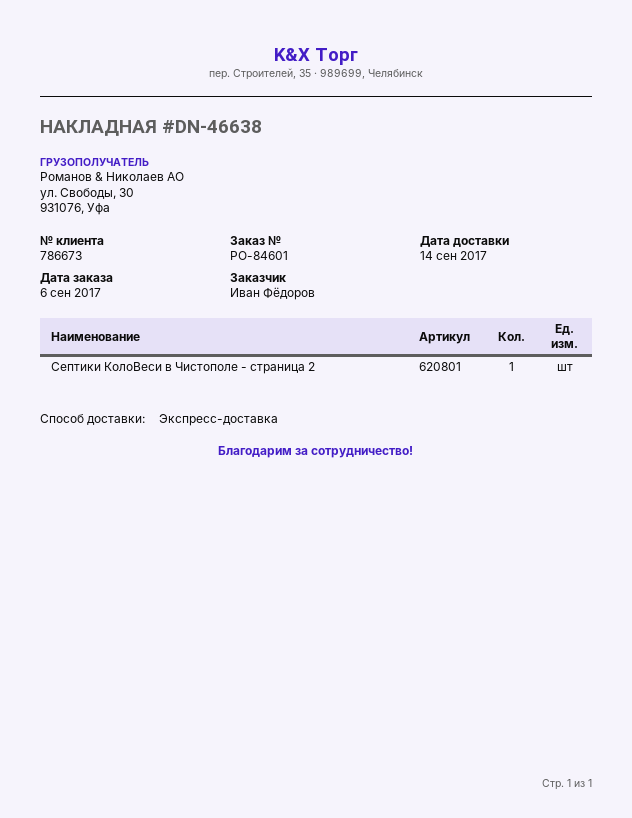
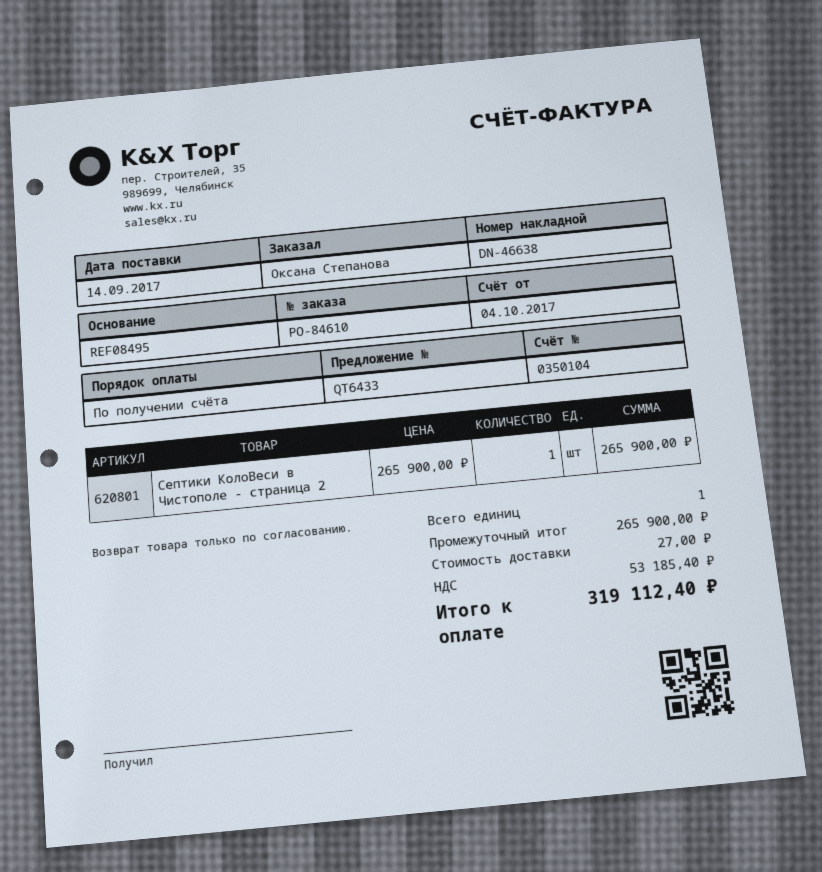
order number: PO-84601 -> PO-84610
ordered by: Иван Фёдоров -> Оксана Степанова

